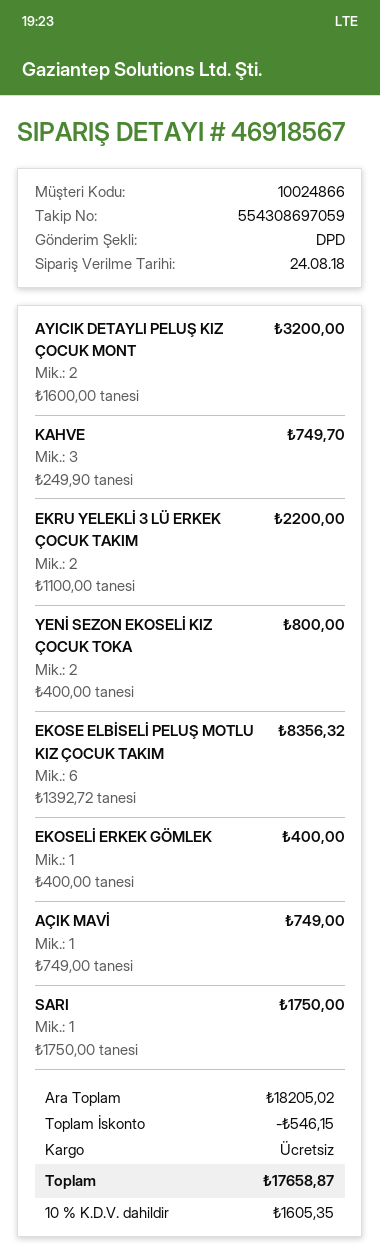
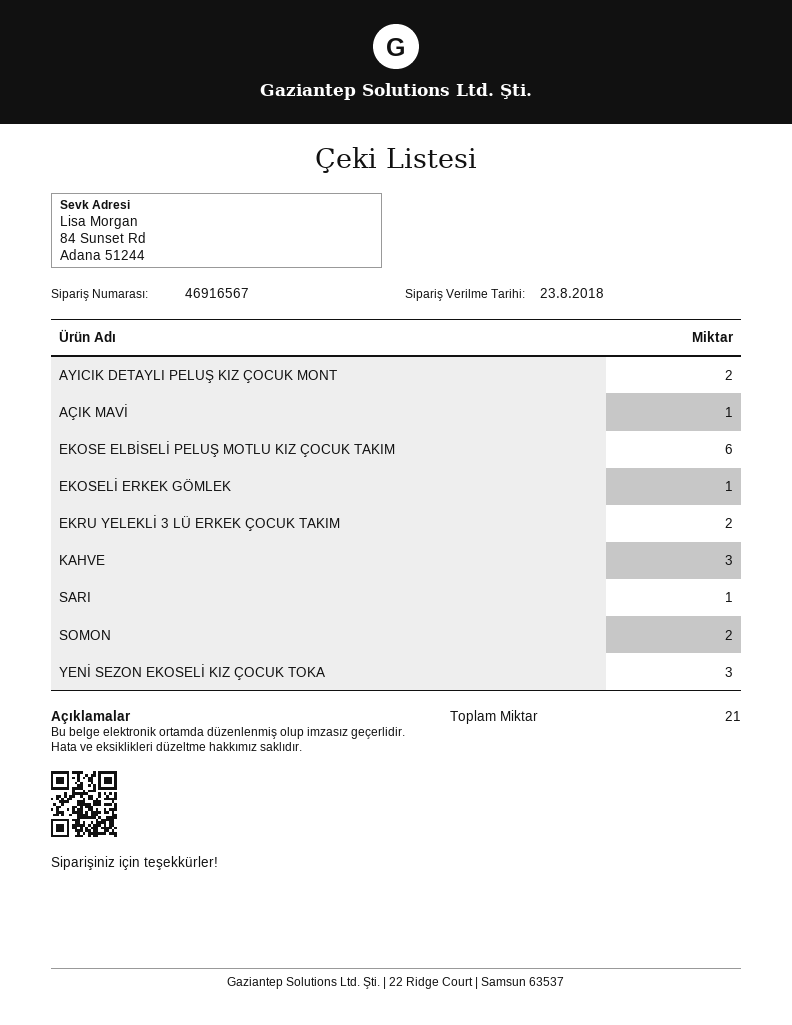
order number: 46918567 -> 46916567
order date: 2018-08-24 -> 2018-08-23
YENİ SEZON EKOSELİ KIZ ÇOCUK TOKA: 2 -> 3
SOMON: none -> 2

